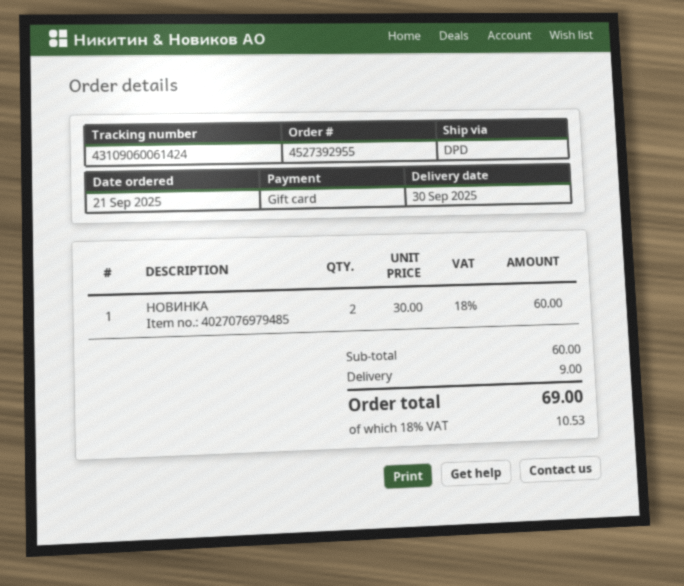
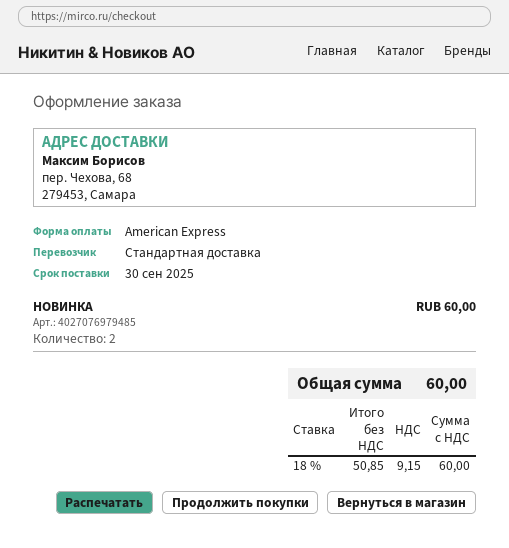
payment method: gift card -> American Express
shipping method: DPD -> standard
shipping: 9.00 -> none
tax: 18% = 10.53 -> 18% = 9.15
total: 69.00 -> 60.00

